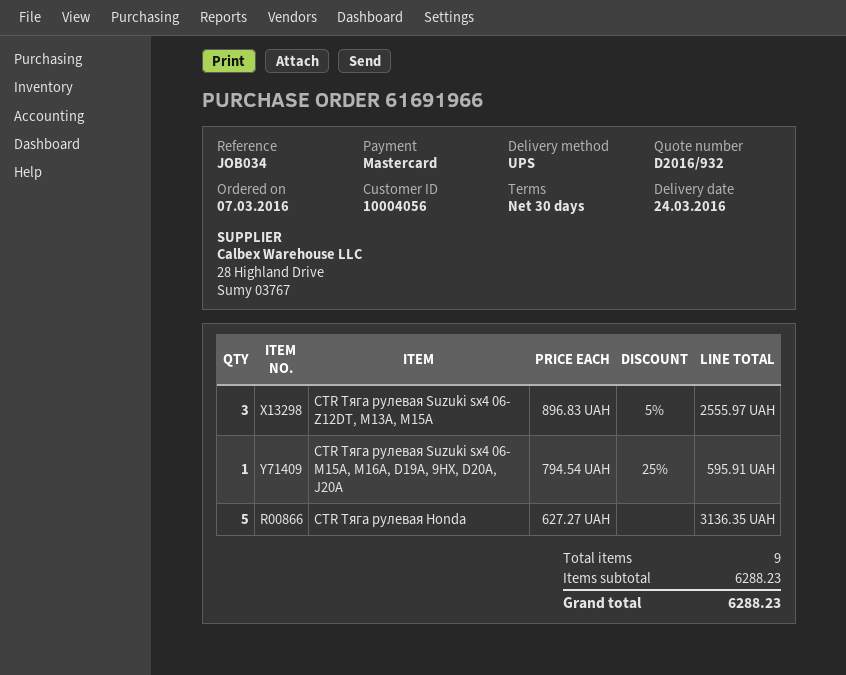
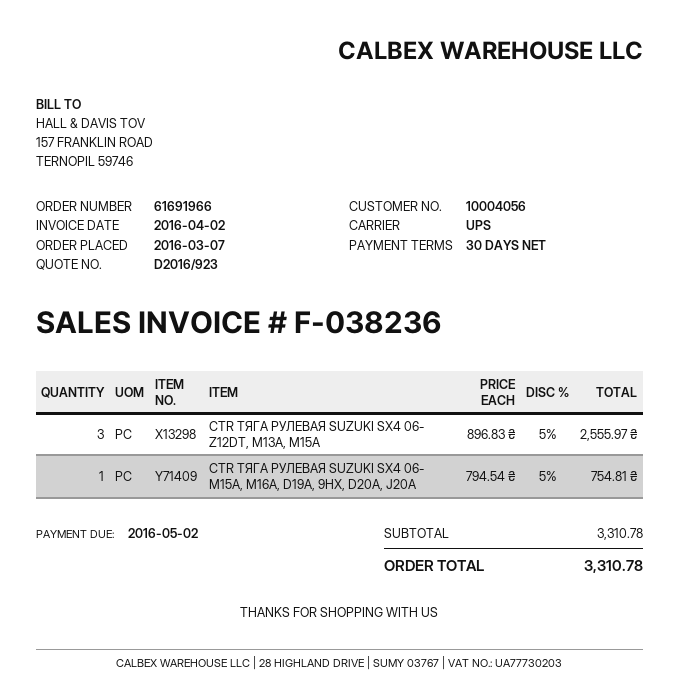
quote number: D2016/932 -> D2016/923
CTR Тяга рулевая Suzuki sx4 06- M15A, M16A, D19A, 9HX, D20A, J20A: 1 x 794.54 - 25% = 595.91 -> 1 x 794.54 - 5% = 754.81
CTR Тяга рулевая Honda: 5 x 627.27 = 3136.35 -> none
subtotal: 6288.23 -> 3310.78
total: 6288.23 -> 3310.78

